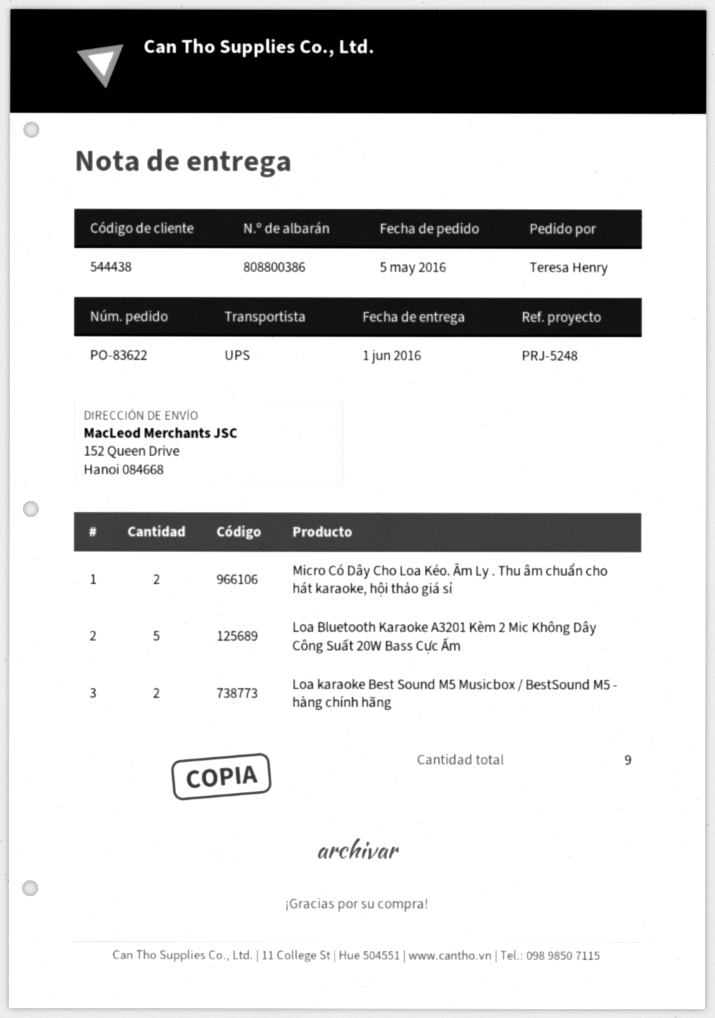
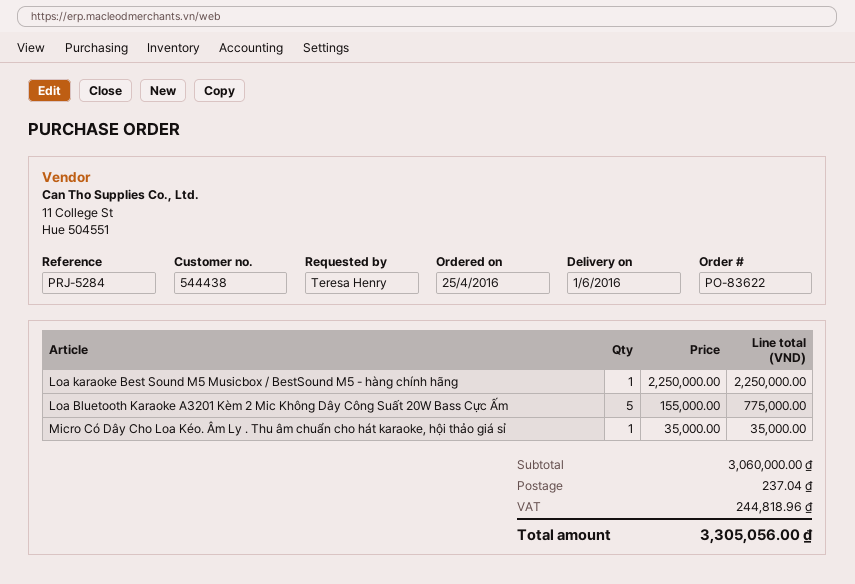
order date: 2016-05-05 -> 2016-04-25
reference: PRJ-5248 -> PRJ-5284
Micro Có Dây Cho Loa Kéo. Âm Ly . Thu âm chuẩn cho hát karaoke, hội thảo giá sỉ: 2 -> 1
Loa karaoke Best Sound M5 Musicbox / BestSound M5 - hàng chính hãng: 2 -> 1

